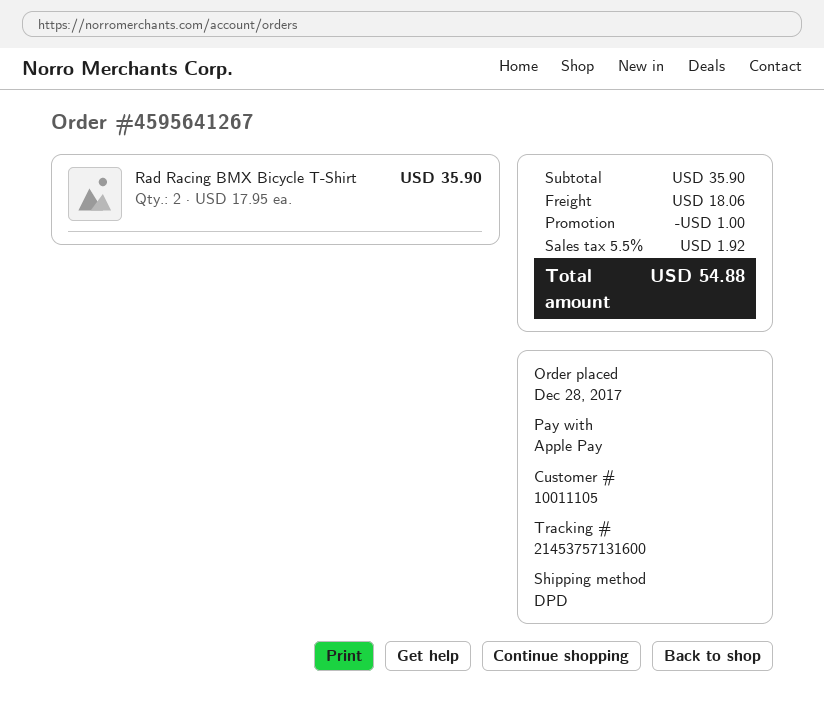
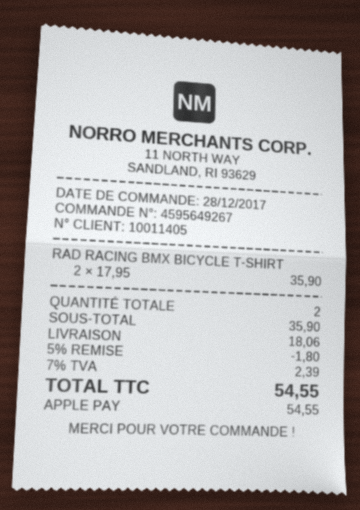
order number: 4595641267 -> 4595649267
customer number: 10011105 -> 10011405
discount: 1.00 -> 1.80
tax: 5.5% = 1.92 -> 7% = 2.39
total: 54.88 -> 54.55

